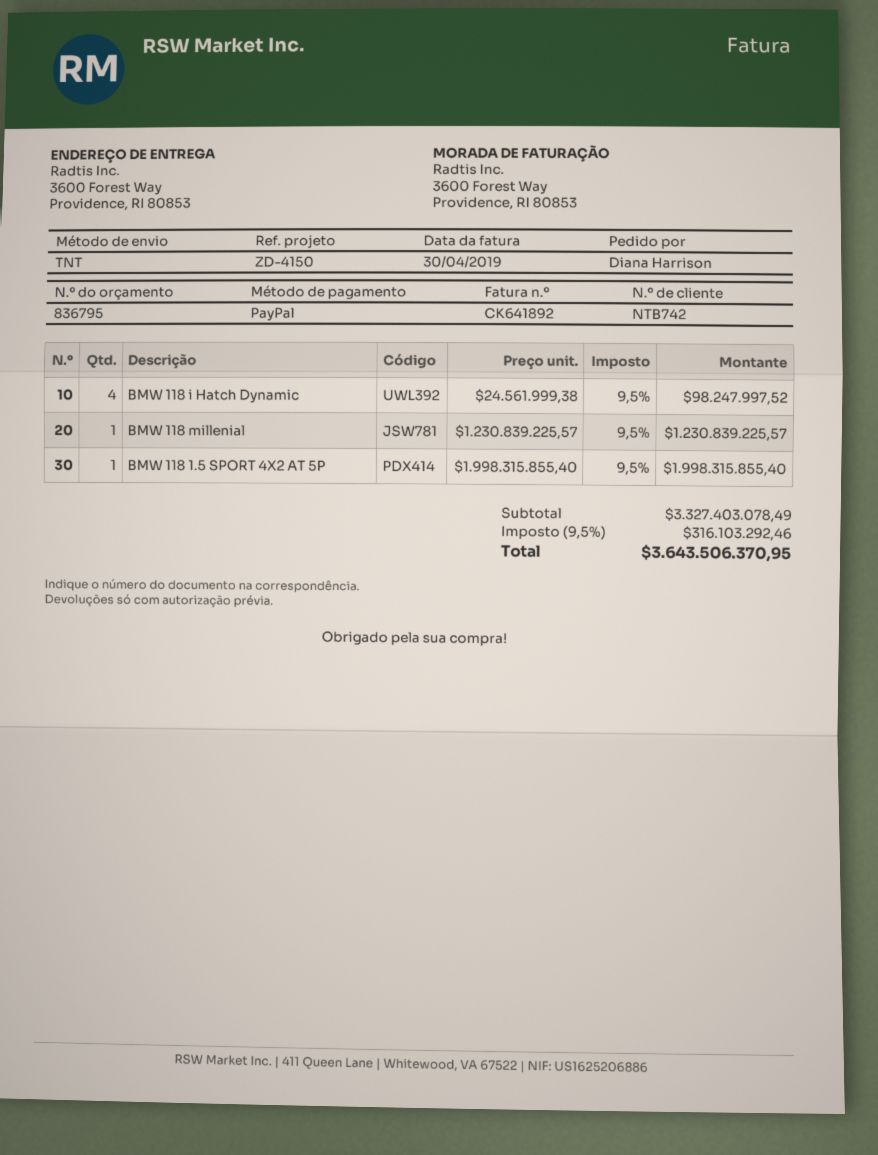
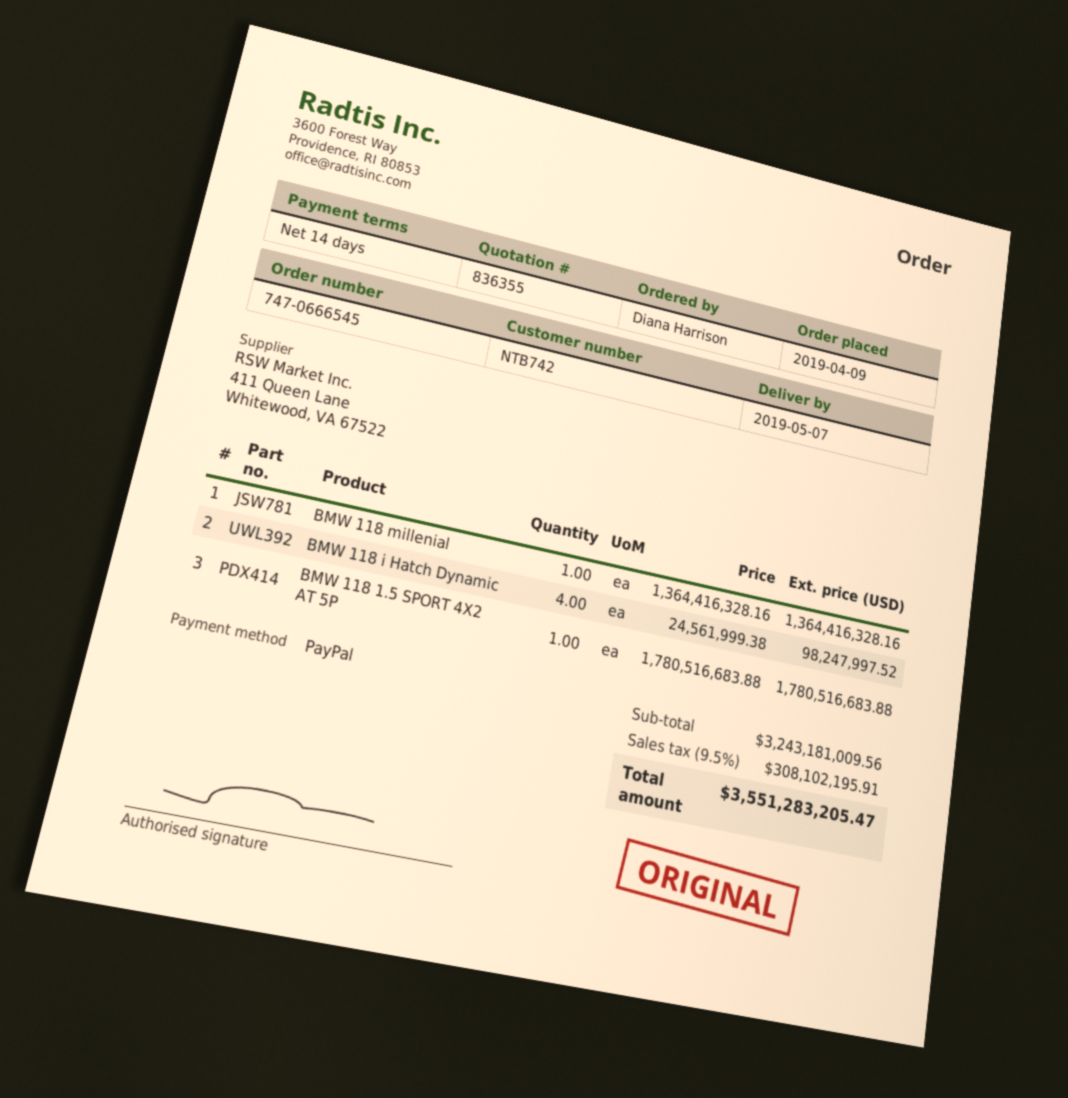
quote number: 836795 -> 836355
BMW 118 millenial: 1 x 1230839225.57 = 1230839225.57 -> 1 x 1364416328.16 = 1364416328.16
BMW 118 1.5 SPORT 4X2 AT 5P: 1 x 1998315855.40 = 1998315855.40 -> 1 x 1780516683.88 = 1780516683.88
subtotal: 3327403078.49 -> 3243181009.56
tax: 9.5% = 316103292.46 -> 9.5% = 308102195.91
total: 3643506370.95 -> 3551283205.47

